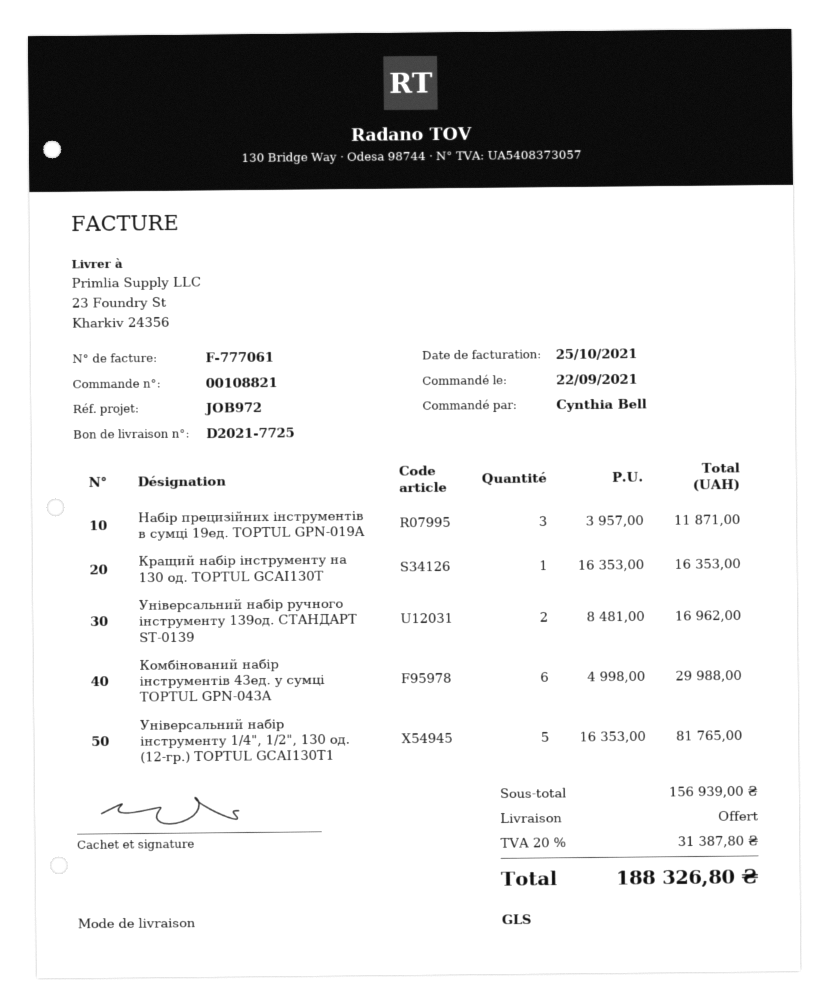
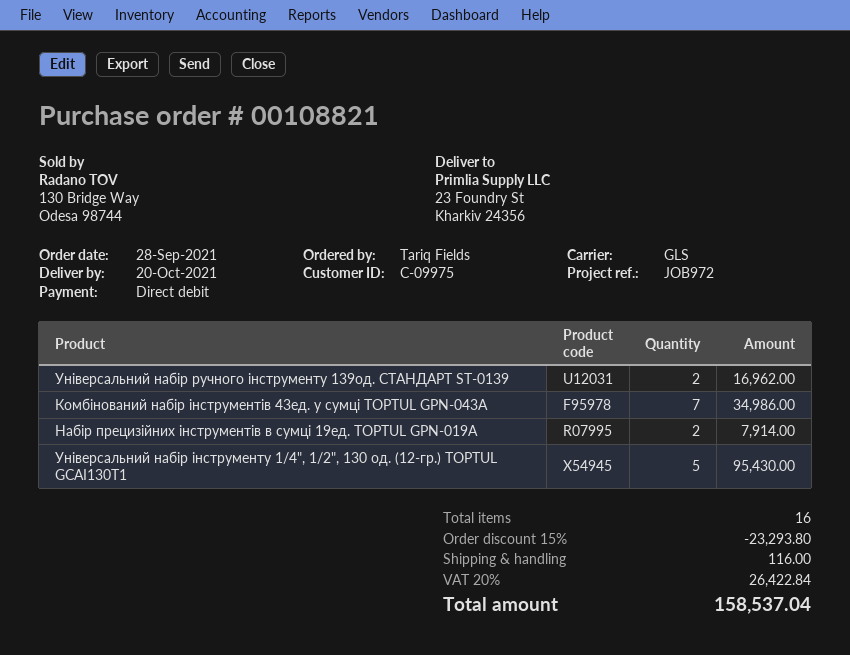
order date: 2021-09-22 -> 2021-09-28
ordered by: Cynthia Bell -> Tariq Fields
Набір прецизійних інструментів в сумці 19ед. TOPTUL GPN-019A: 3 for 11871.00 -> 2 for 7914.00
Кращий набір інструменту на 130 од. TOPTUL GCAI130T: 1 for 16353.00 -> none
Комбінований набір інструментів 43ед. у сумці TOPTUL GPN-043A: 6 for 29988.00 -> 7 for 34986.00
Універсальний набір інструменту 1/4", 1/2", 130 од. (12-гр.) TOPTUL GCAI130T1: 5 for 81765.00 -> 5 for 95430.00
discount: none -> 15% = 23293.80
shipping: 0.00 -> 116.00
tax: 20% = 31387.80 -> 20% = 26422.84
total: 188326.80 -> 158537.04

